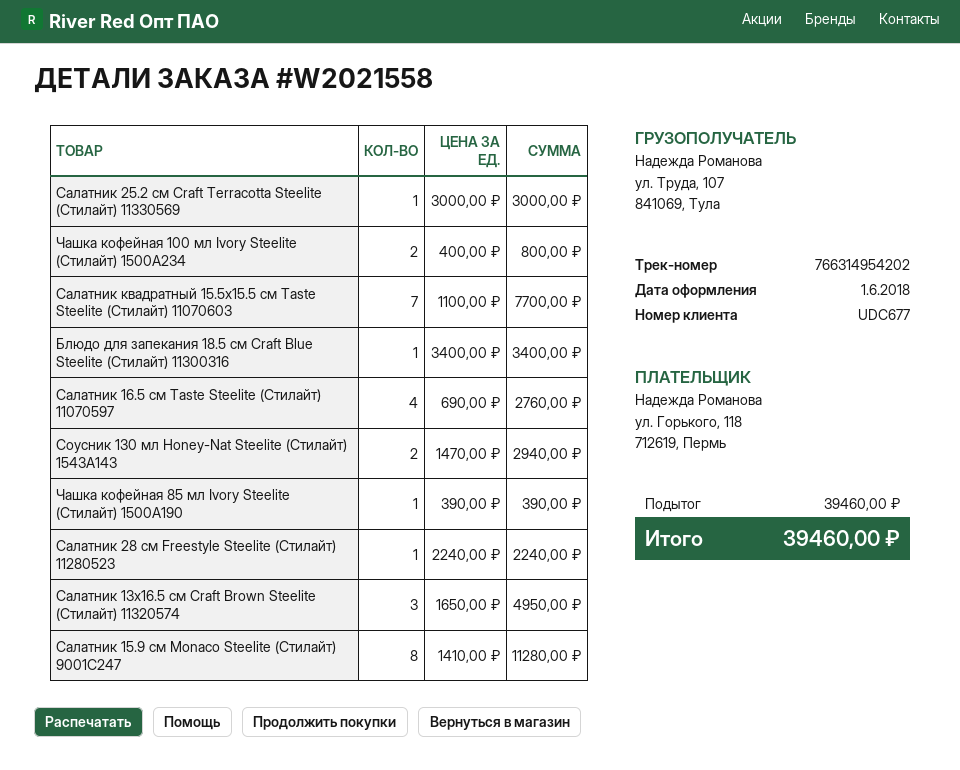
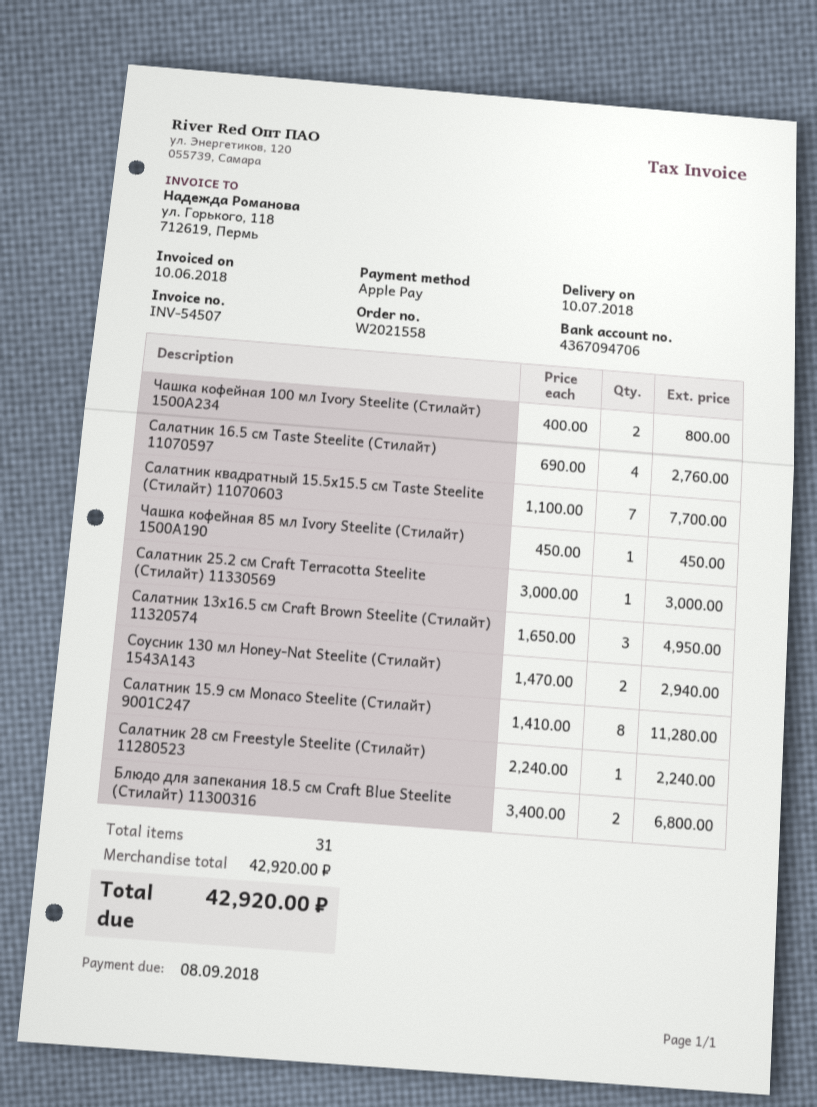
Блюдо для запекания 18.5 см Craft Blue Steelite (Стилайт) 11300316: 1 x 3400.00 = 3400.00 -> 2 x 3400.00 = 6800.00
Чашка кофейная 85 мл Ivory Steelite (Стилайт) 1500A190: 1 x 390.00 = 390.00 -> 1 x 450.00 = 450.00
subtotal: 39460.00 -> 42920.00
total: 39460.00 -> 42920.00

